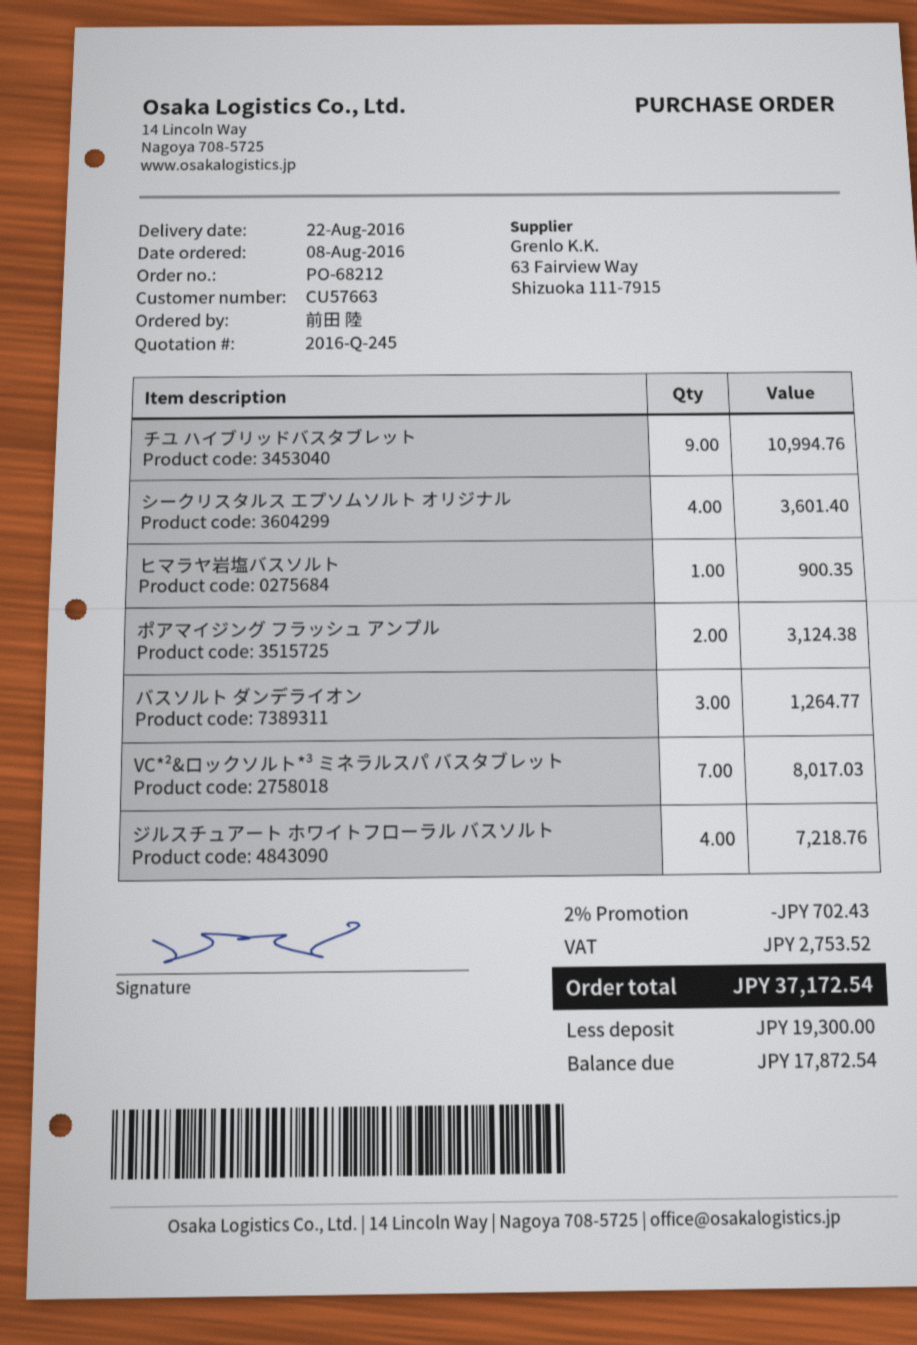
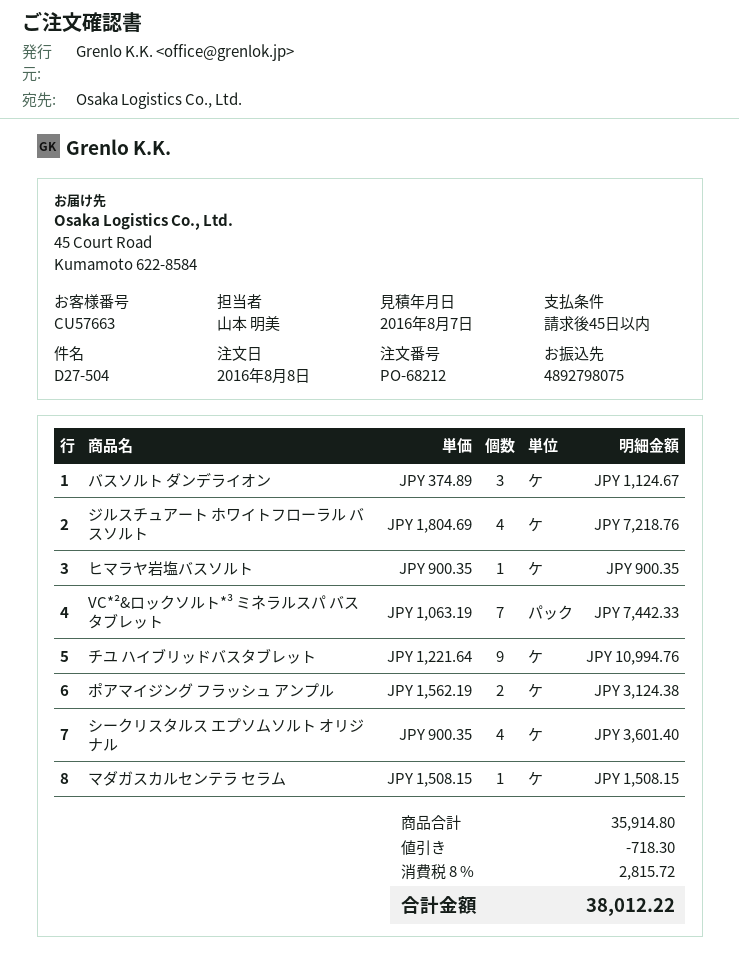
バスソルト ダンデライオン: 3 for 1264.77 -> 3 for 1124.67
VC*²&ロックソルト*³ ミネラルスパ バスタブレット: 7 for 8017.03 -> 7 for 7442.33
マダガスカルセンテラ セラム: none -> 1 for 1508.15
discount: 702.43 -> 718.30
tax: 2753.52 -> 2815.72
total: 37172.54 -> 38012.22

